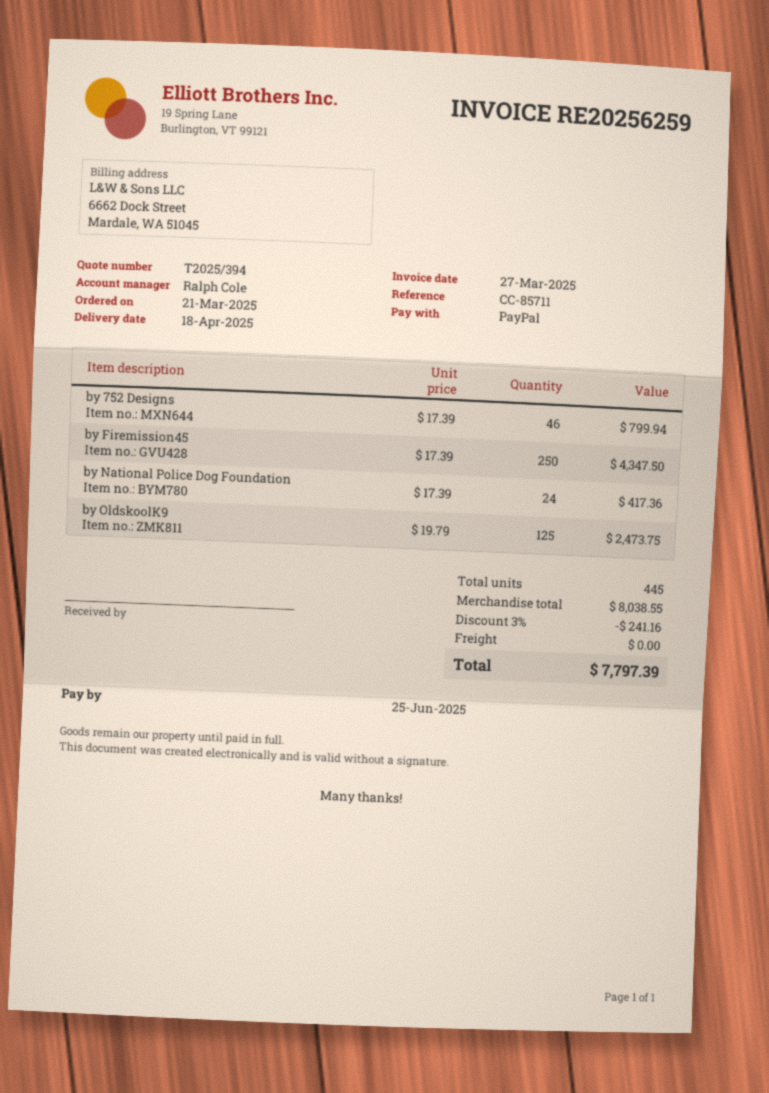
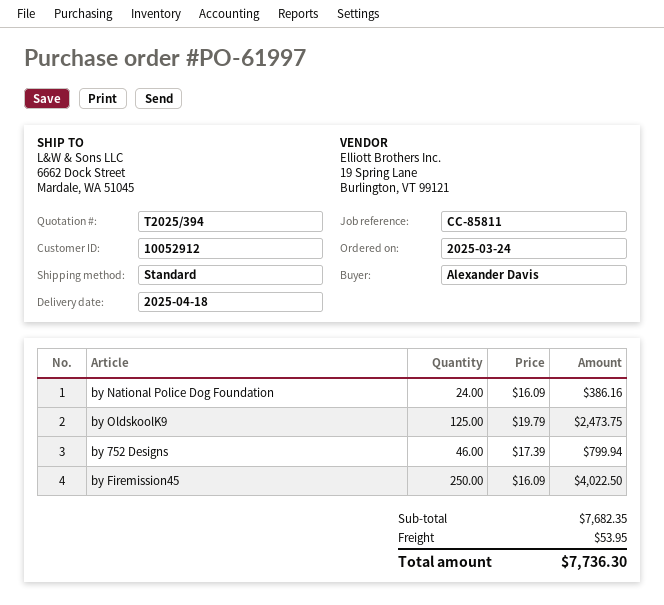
order date: 2025-03-21 -> 2025-03-24
reference: CC-85711 -> CC-85811
by Firemission45: 250 x 17.39 = 4347.50 -> 250 x 16.09 = 4022.50
by National Police Dog Foundation: 24 x 17.39 = 417.36 -> 24 x 16.09 = 386.16
subtotal: 8038.55 -> 7682.35
discount: 3% = 241.16 -> none
shipping: 0.00 -> 53.95
total: 7797.39 -> 7736.30

